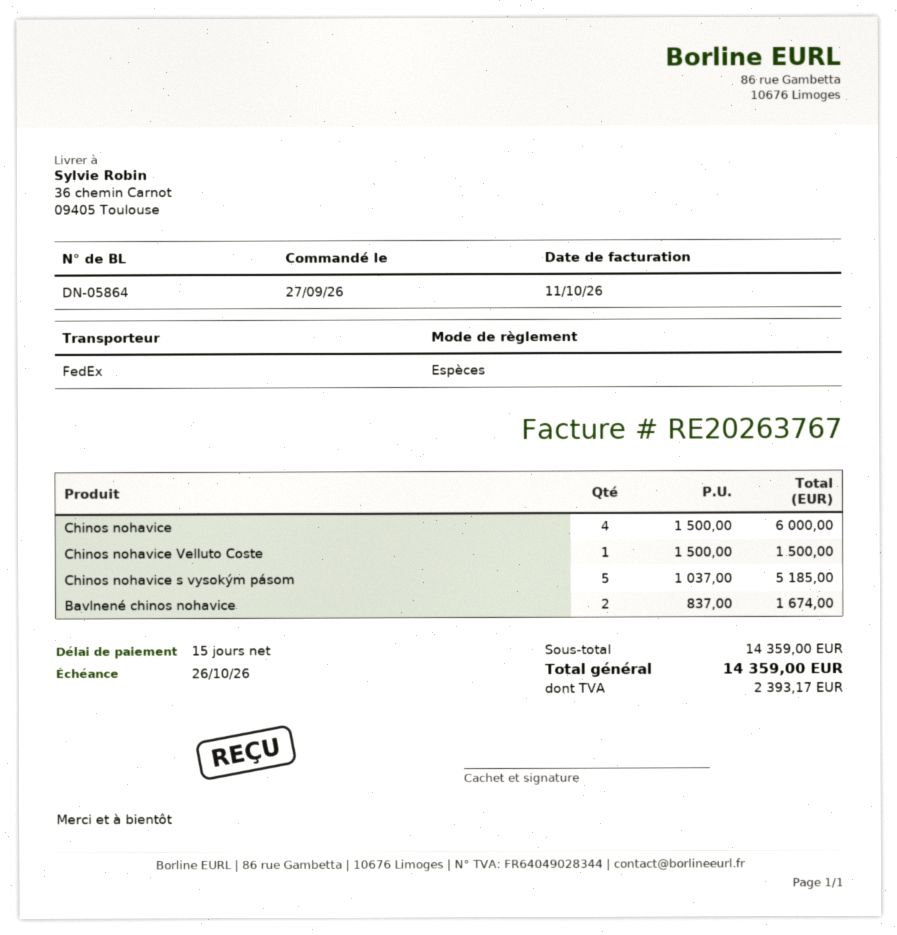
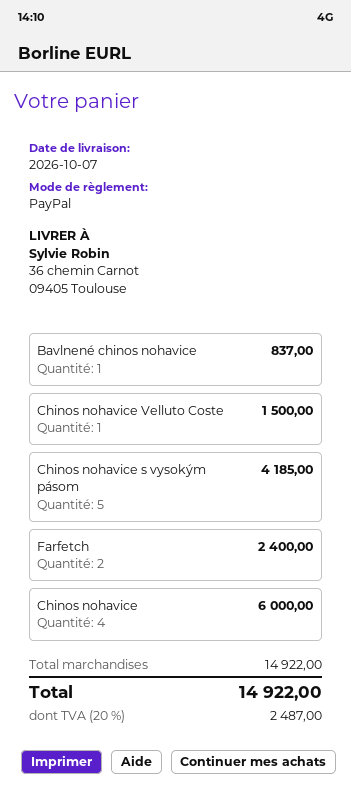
payment method: cash -> PayPal
Chinos nohavice s vysokým pásom: 5 for 5185.00 -> 5 for 4185.00
Bavlnené chinos nohavice: 2 for 1674.00 -> 1 for 837.00
Farfetch: none -> 2 for 2400.00
subtotal: 14359.00 -> 14922.00
tax: 2393.17 -> 2487.00
total: 14359.00 -> 14922.00

